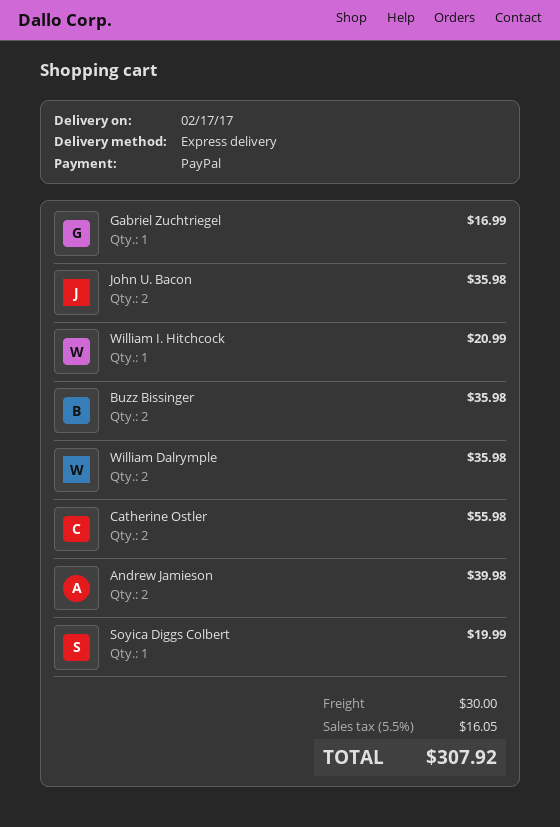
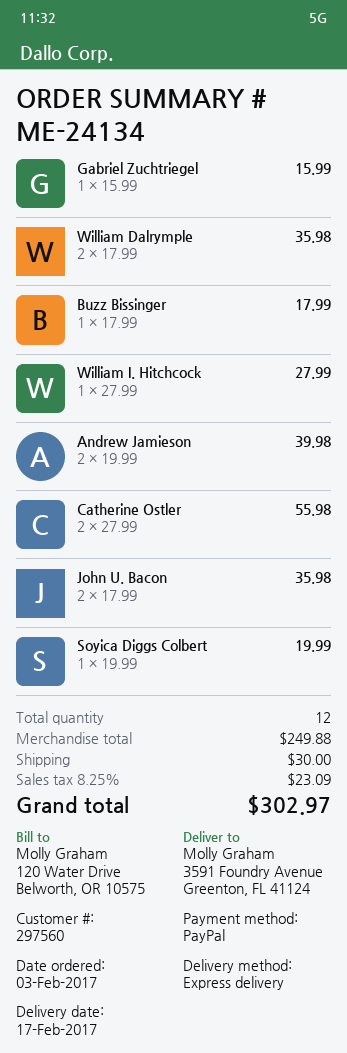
Gabriel Zuchtriegel: 1 for 16.99 -> 1 for 15.99
William I. Hitchcock: 1 for 20.99 -> 1 for 27.99
Buzz Bissinger: 2 for 35.98 -> 1 for 17.99
tax: 5.5% = 16.05 -> 8.25% = 23.09
total: 307.92 -> 302.97

